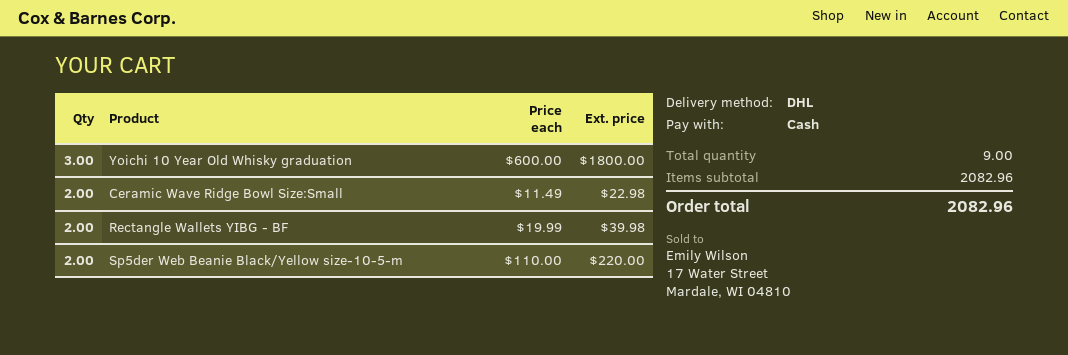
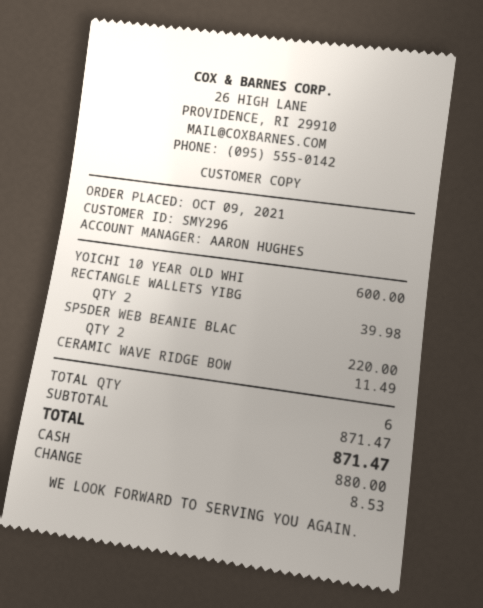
Yoichi 10 Year Old Whisky graduation: 3 for 1800.00 -> 1 for 600.00
Ceramic Wave Ridge Bowl Size:Small: 2 for 22.98 -> 1 for 11.49
total quantity: 9 -> 6
subtotal: 2082.96 -> 871.47
total: 2082.96 -> 871.47

